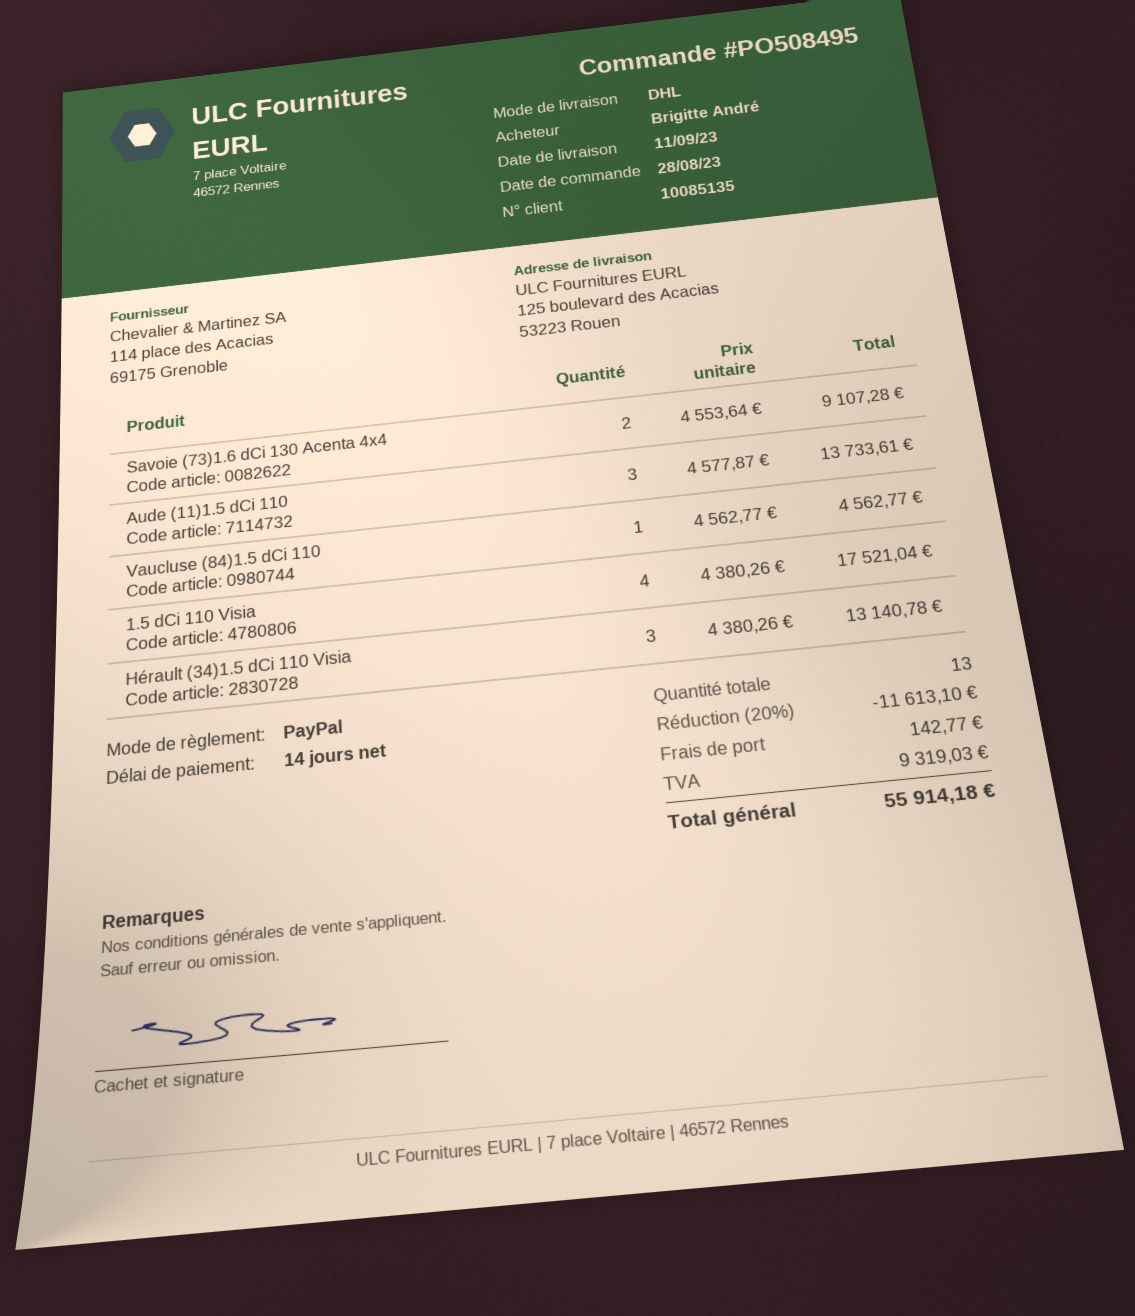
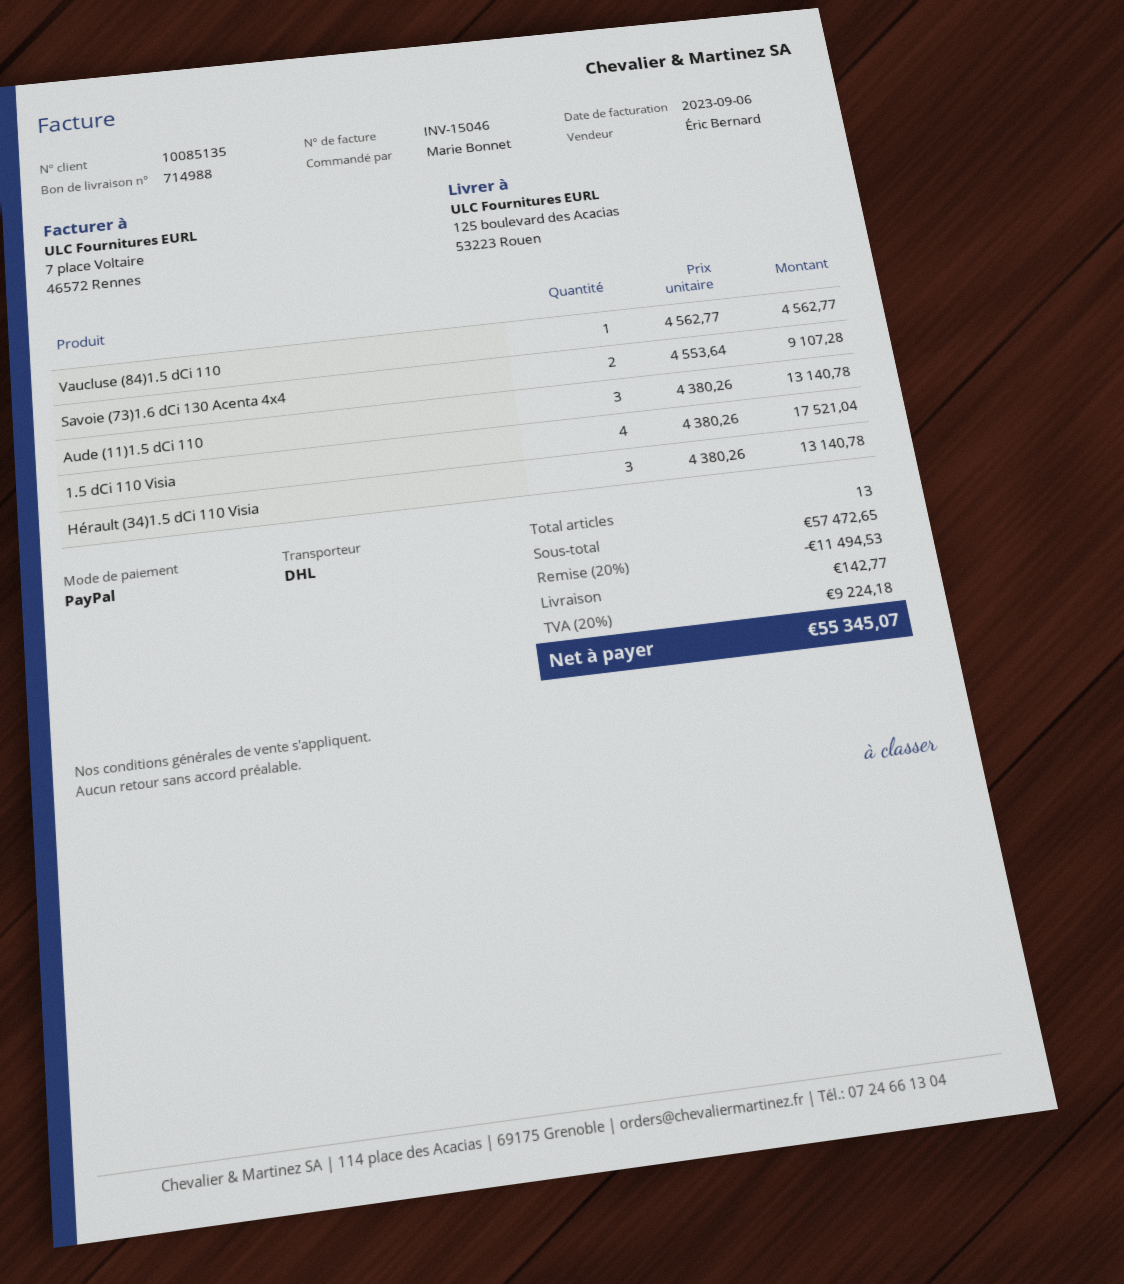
ordered by: Brigitte André -> Marie Bonnet
Aude (11)1.5 dCi 110: 3 x 4577.87 = 13733.61 -> 3 x 4380.26 = 13140.78
discount: 20% = 11613.10 -> 20% = 11494.53
tax: 9319.03 -> 9224.18
total: 55914.18 -> 55345.07

